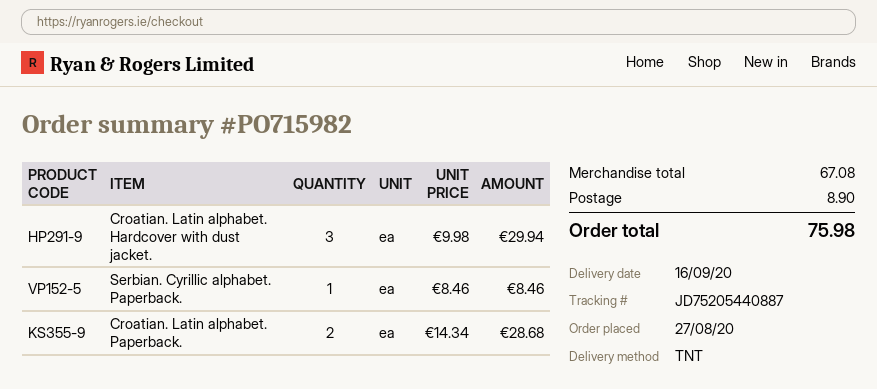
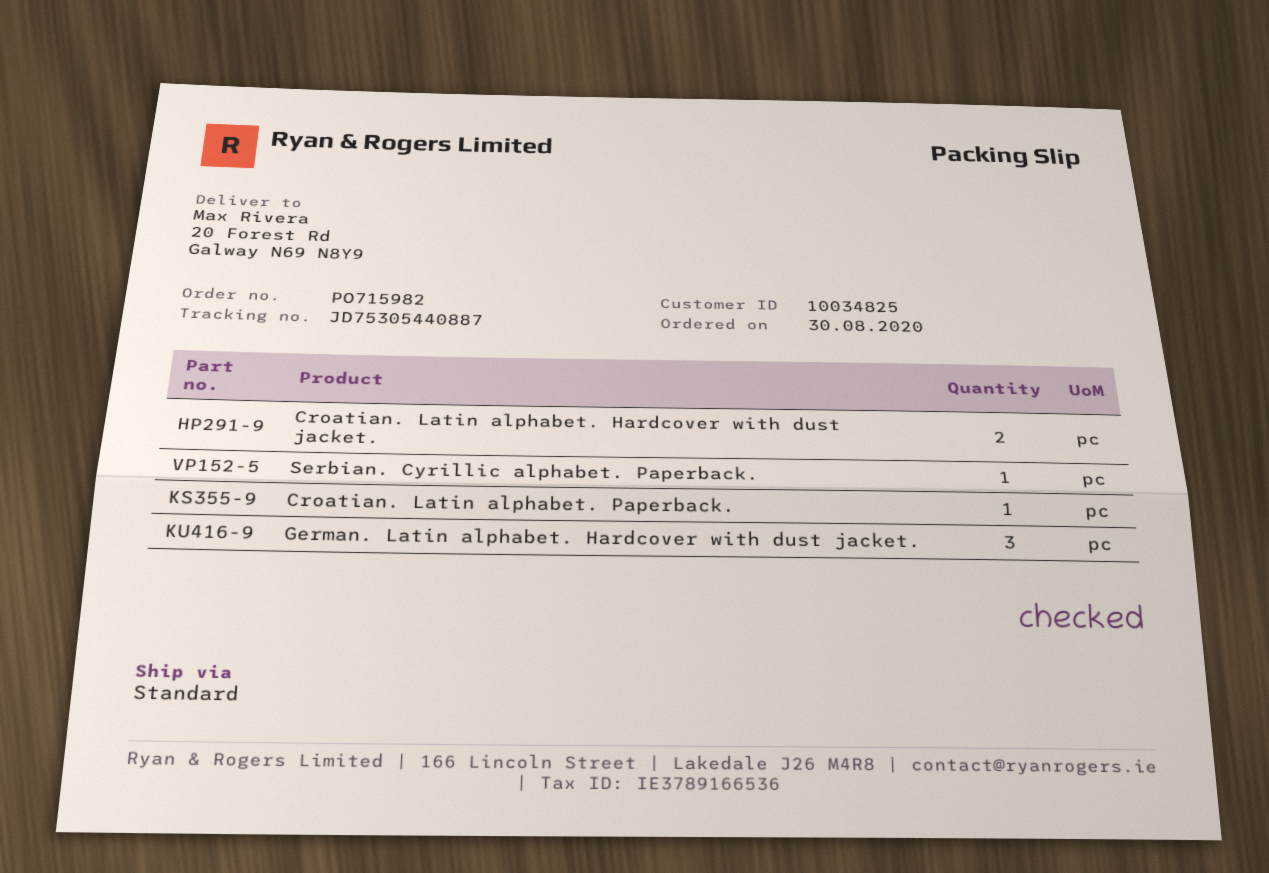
order date: 2020-08-27 -> 2020-08-30
shipping method: TNT -> standard
tracking number: JD75205440887 -> JD75305440887
Croatian. Latin alphabet. Hardcover with dust jacket.: 3 -> 2
Croatian. Latin alphabet. Paperback.: 2 -> 1
German. Latin alphabet. Hardcover with dust jacket.: none -> 3

